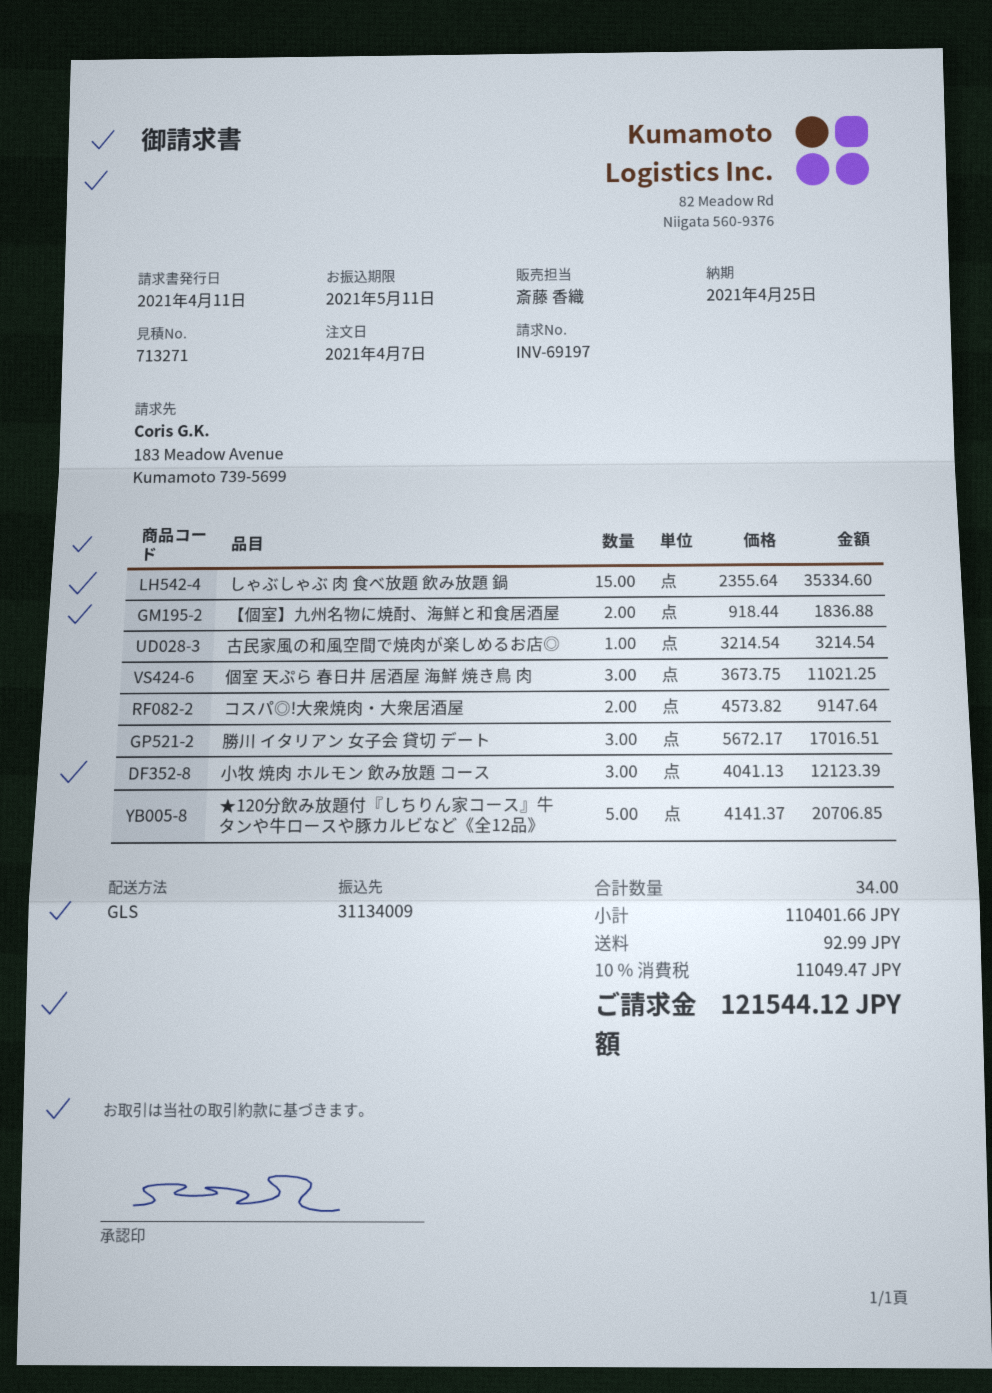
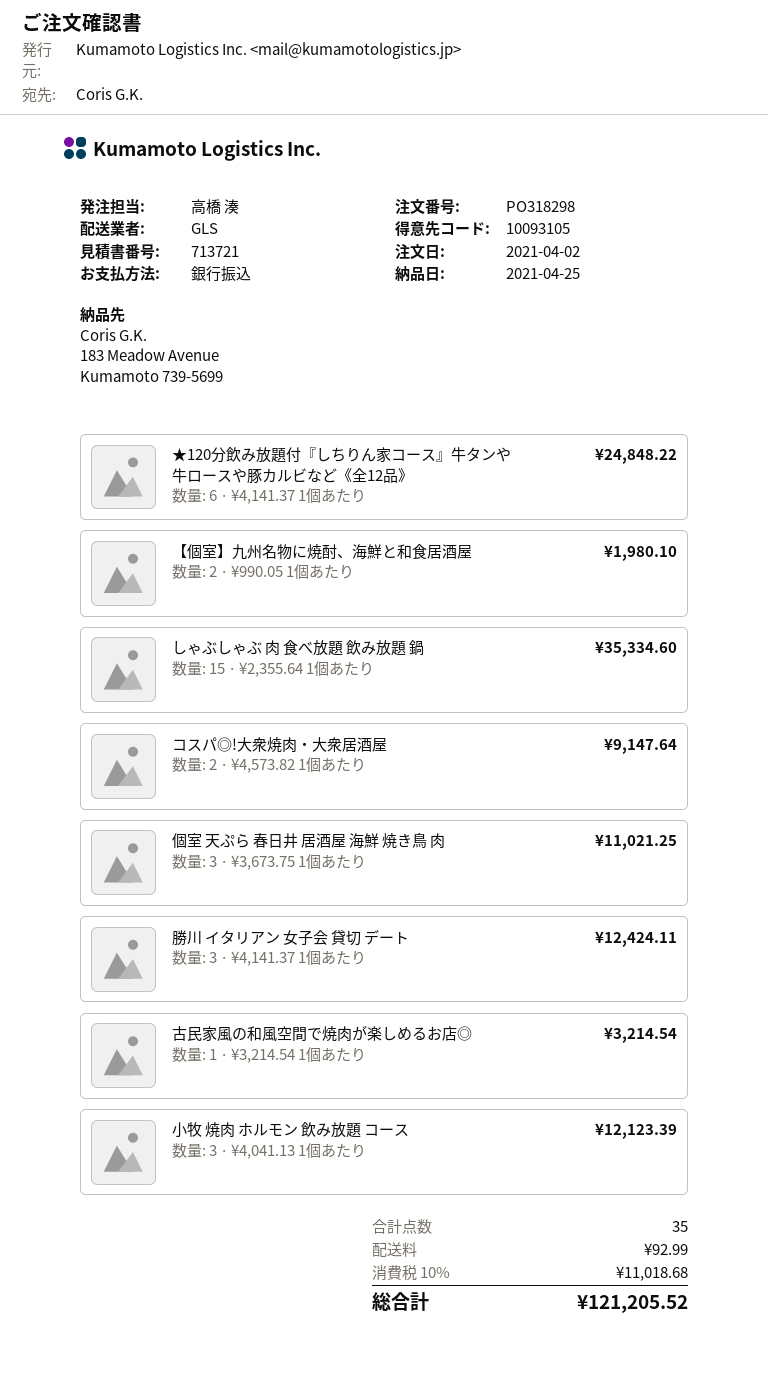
quote number: 713271 -> 713721
order date: 2021-04-07 -> 2021-04-02
【個室】九州名物に焼酎、海鮮と和食居酒屋: 2 x 918.44 = 1836.88 -> 2 x 990.05 = 1980.10
勝川 イタリアン 女子会 貸切 デート: 3 x 5672.17 = 17016.51 -> 3 x 4141.37 = 12424.11
★120分飲み放題付『しちりん家コース』牛タンや牛ロースや豚カルビなど《全12品》: 5 x 4141.37 = 20706.85 -> 6 x 4141.37 = 24848.22
total quantity: 34 -> 35
tax: 10% = 11049.47 -> 10% = 11018.68
total: 121544.12 -> 121205.52

